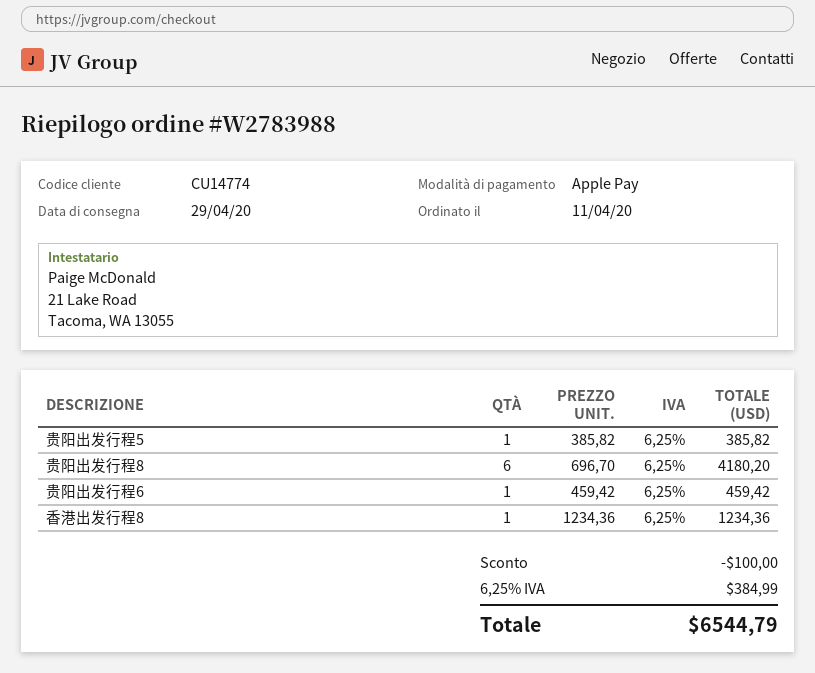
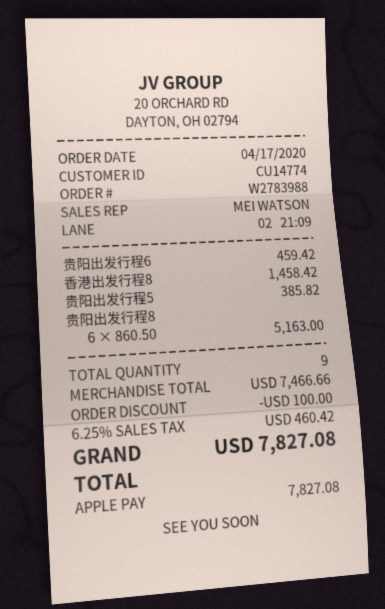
order date: 2020-04-11 -> 2020-04-17
贵阳出发行程8: 6 x 696.70 = 4180.20 -> 6 x 860.50 = 5163.00
香港出发行程8: 1 x 1234.36 = 1234.36 -> 1 x 1458.42 = 1458.42
tax: 6.25% = 384.99 -> 6.25% = 460.42
total: 6544.79 -> 7827.08

